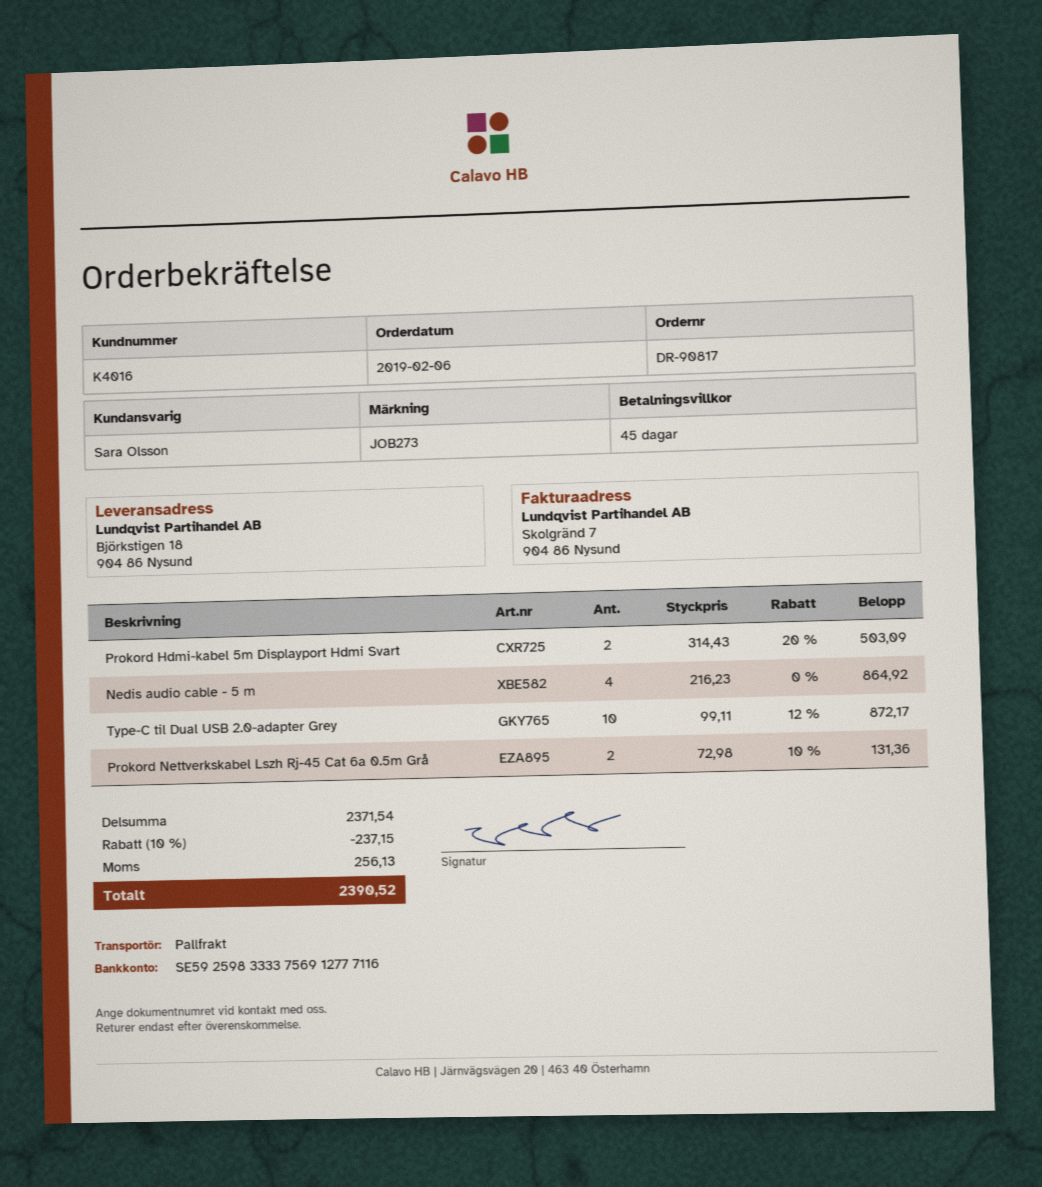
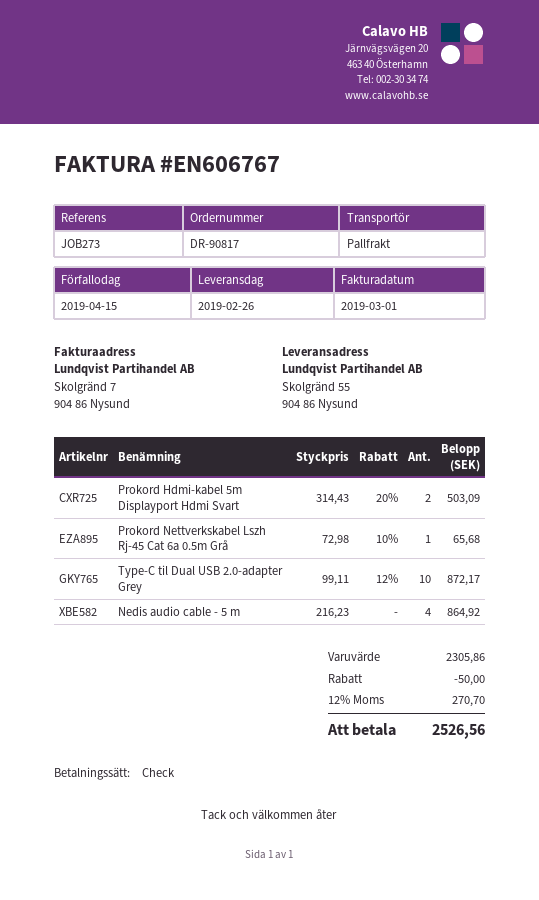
ship to: Björkstigen 18, 904 86 Nysund -> Skolgränd 55, 904 86 Nysund
Prokord Nettverkskabel Lszh Rj-45 Cat 6a 0.5m Grå: 2 x 72.98 - 10% = 131.36 -> 1 x 72.98 - 10% = 65.68
subtotal: 2371.54 -> 2305.86
discount: 237.15 -> 50.00
tax: 256.13 -> 270.70
total: 2390.52 -> 2526.56

